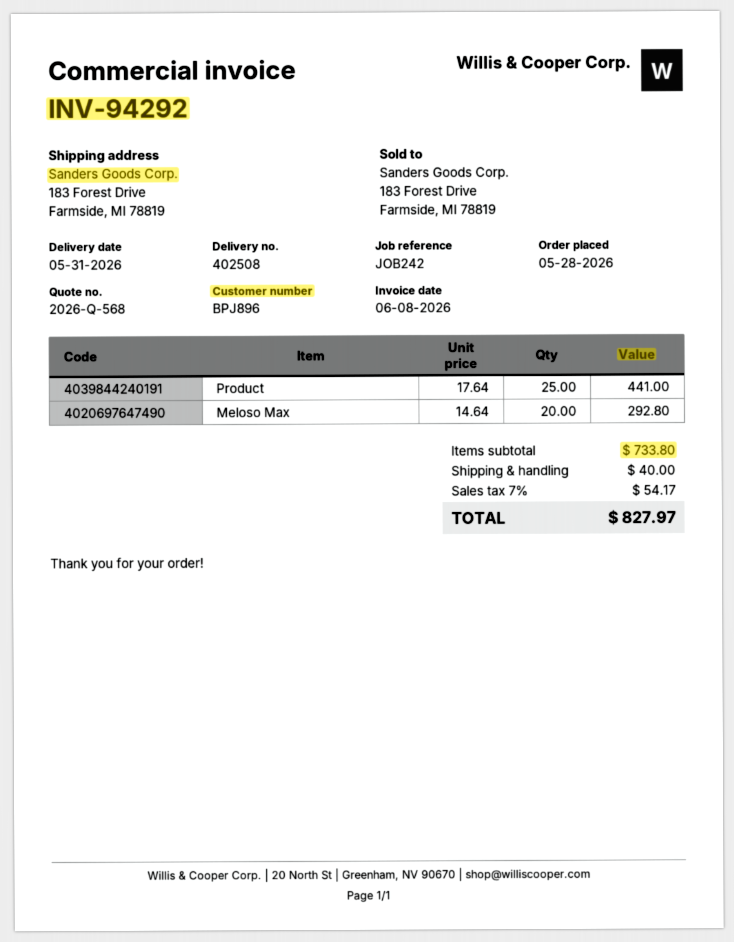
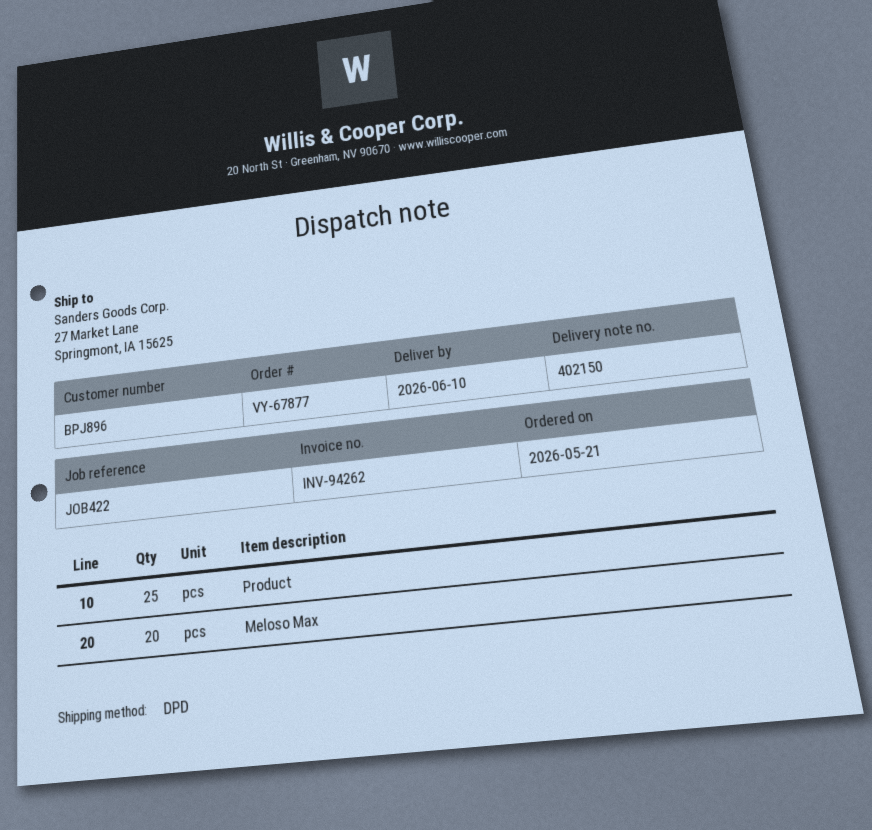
order date: 2026-05-28 -> 2026-05-21
delivery note number: 402508 -> 402150
delivery date: 2026-05-31 -> 2026-06-10
invoice number: INV-94292 -> INV-94262
reference: JOB242 -> JOB422
ship to: 183 Forest Drive, Farmside, MI 78819 -> 27 Market Lane, Springmont, IA 15625

